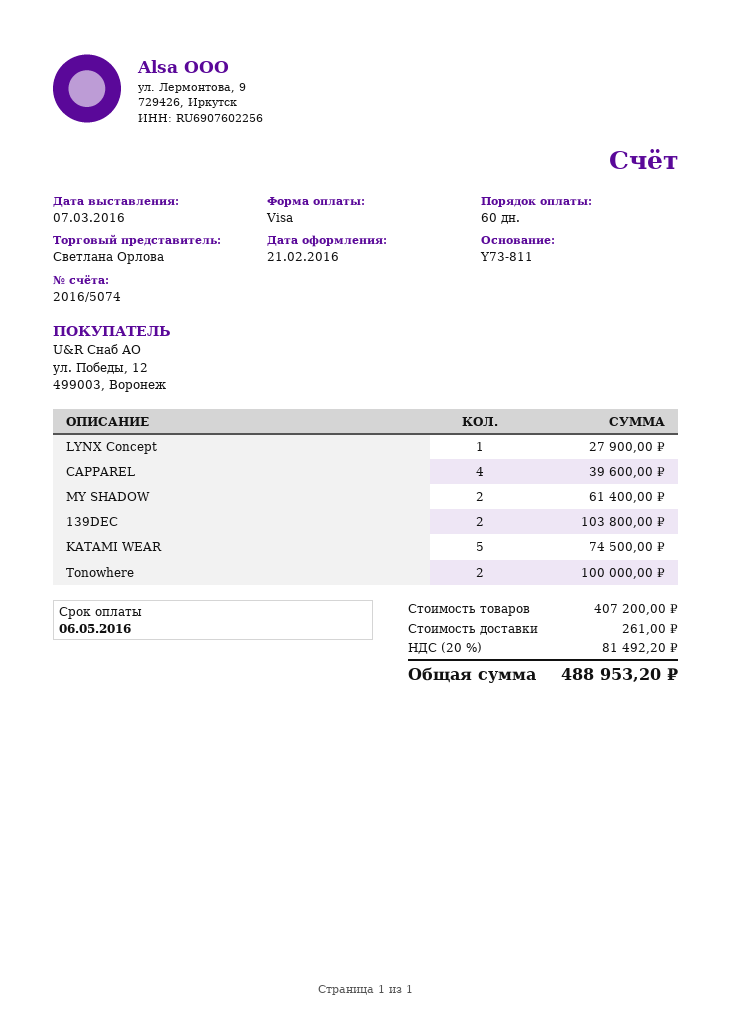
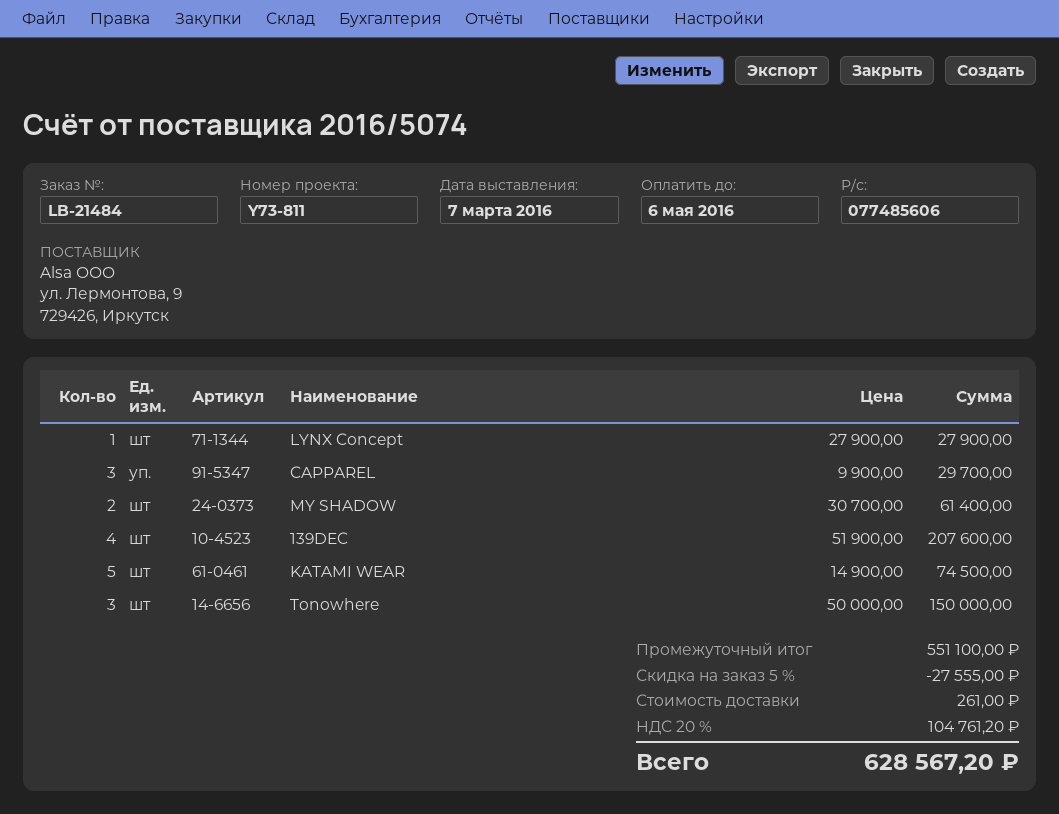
CAPPAREL: 4 for 39600.00 -> 3 for 29700.00
139DEC: 2 for 103800.00 -> 4 for 207600.00
Tonowhere: 2 for 100000.00 -> 3 for 150000.00
subtotal: 407200.00 -> 551100.00
discount: none -> 5% = 27555.00
tax: 20% = 81492.20 -> 20% = 104761.20
total: 488953.20 -> 628567.20

